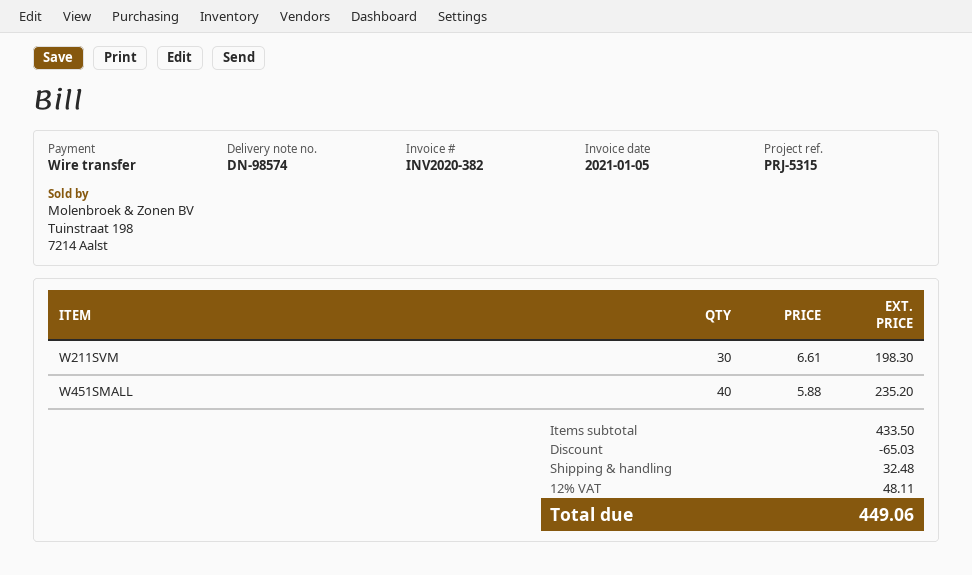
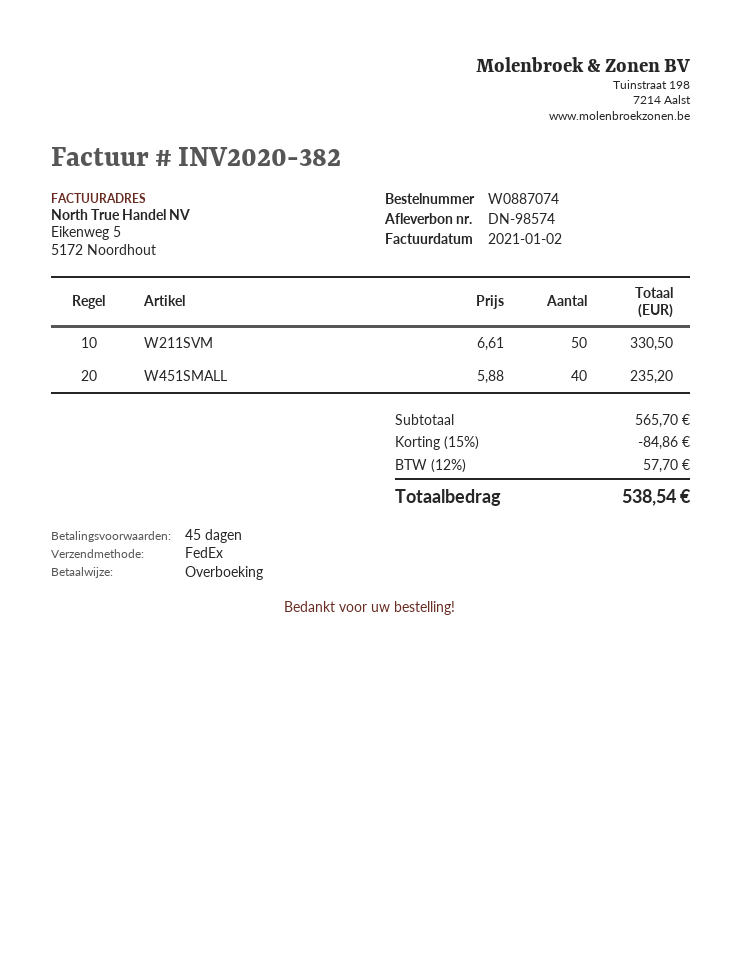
invoice date: 2021-01-05 -> 2021-01-02
W211SVM: 30 x 6.61 = 198.30 -> 50 x 6.61 = 330.50
subtotal: 433.50 -> 565.70
discount: 65.03 -> 84.86
shipping: 32.48 -> none
tax: 12% = 48.11 -> 12% = 57.70
total: 449.06 -> 538.54

